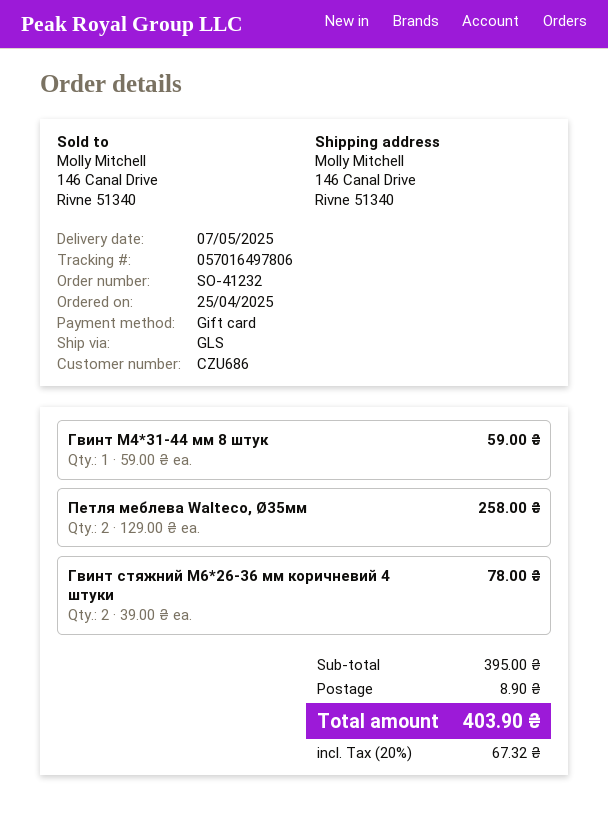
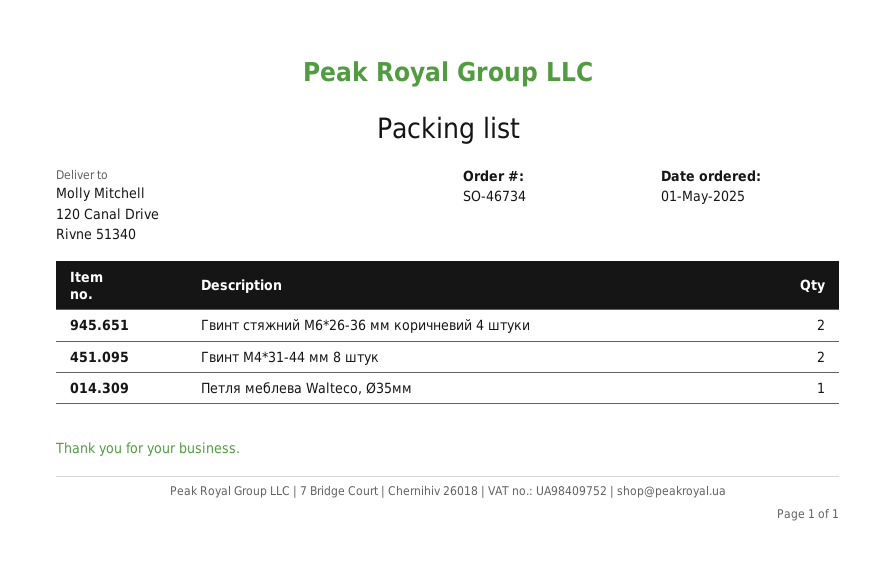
order number: SO-41232 -> SO-46734
order date: 2025-04-25 -> 2025-05-01
ship to: 146 Canal Drive, Rivne 51340 -> 120 Canal Drive, Rivne 51340
Гвинт М4*31-44 мм 8 штук: 1 -> 2
Петля меблева Walteco, Ø35мм: 2 -> 1

